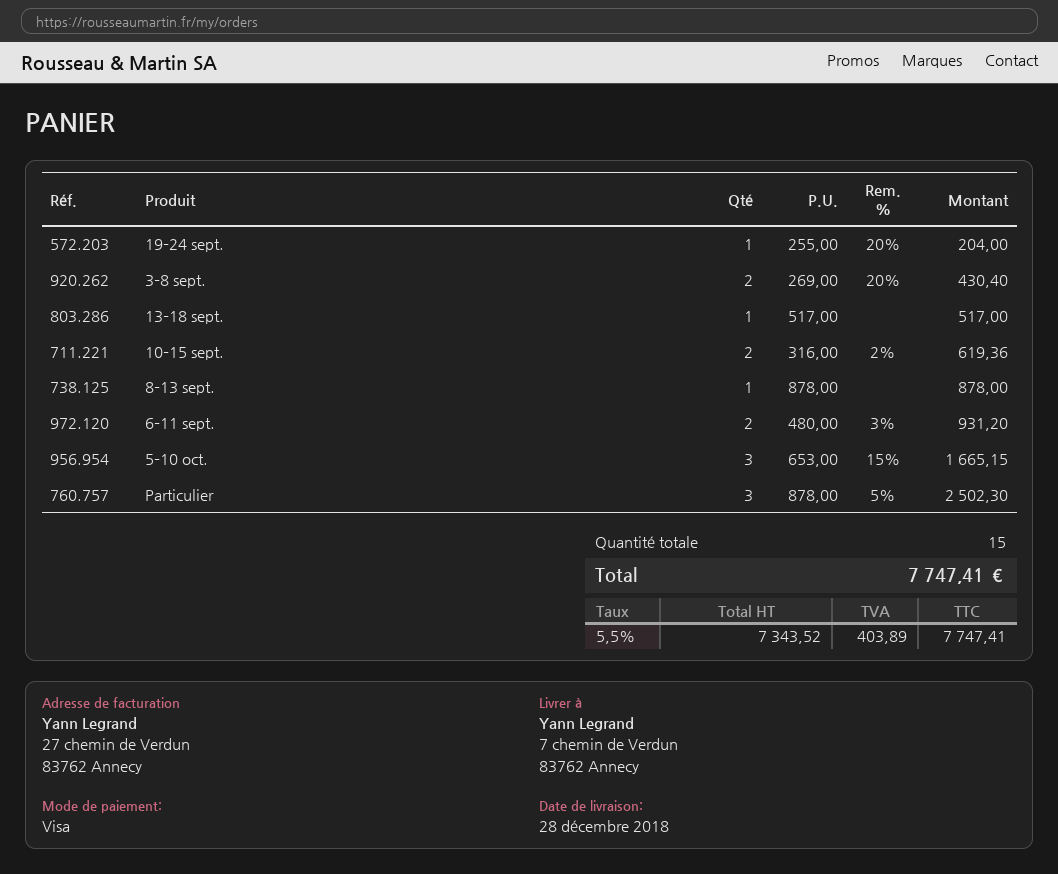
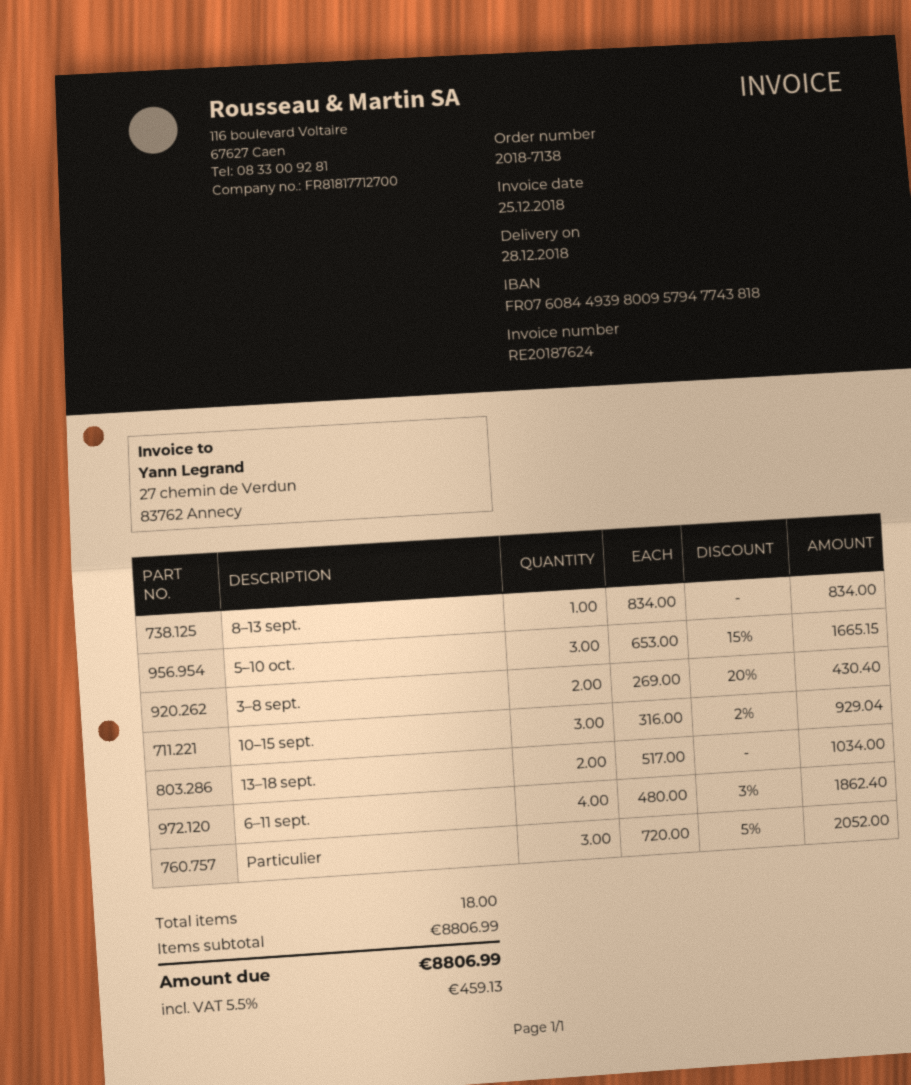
19–24 sept.: 1 x 255.00 - 20% = 204.00 -> none
13–18 sept.: 1 x 517.00 = 517.00 -> 2 x 517.00 = 1034.00
10–15 sept.: 2 x 316.00 - 2% = 619.36 -> 3 x 316.00 - 2% = 929.04
8–13 sept.: 1 x 878.00 = 878.00 -> 1 x 834.00 = 834.00
6–11 sept.: 2 x 480.00 - 3% = 931.20 -> 4 x 480.00 - 3% = 1862.40
Particulier: 3 x 878.00 - 5% = 2502.30 -> 3 x 720.00 - 5% = 2052.00
total quantity: 15 -> 18
tax: 5.5% = 403.89 -> 5.5% = 459.13
total: 7747.41 -> 8806.99

